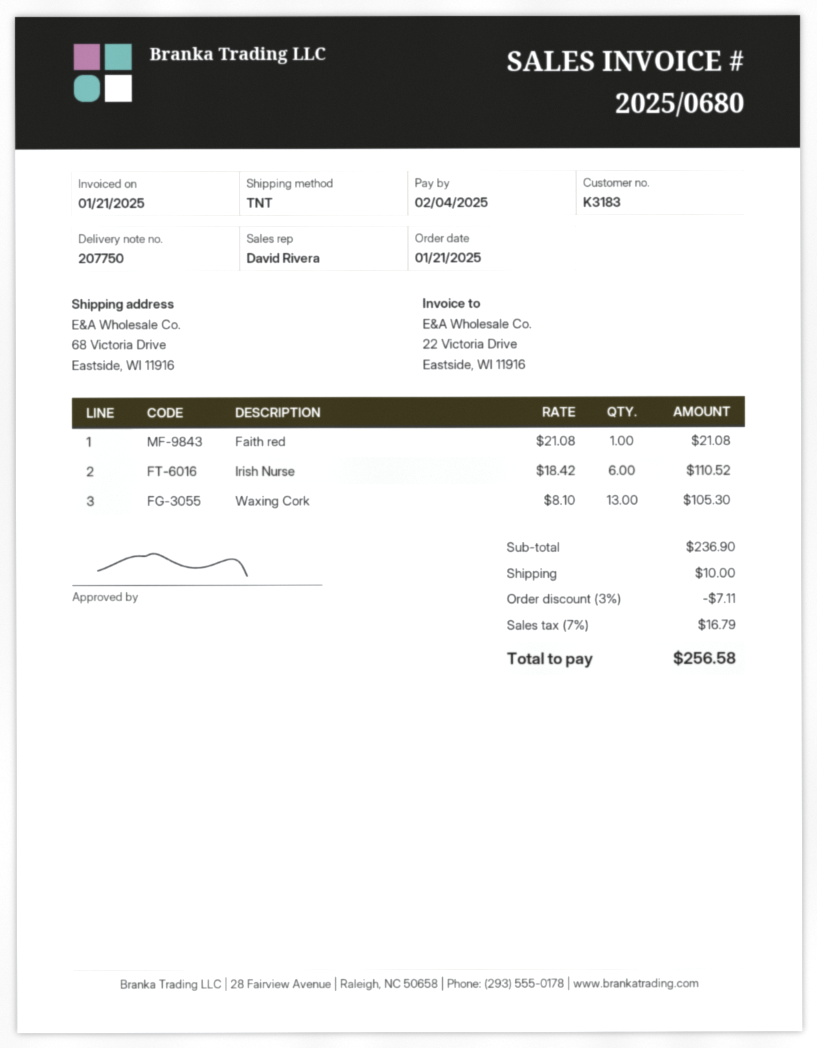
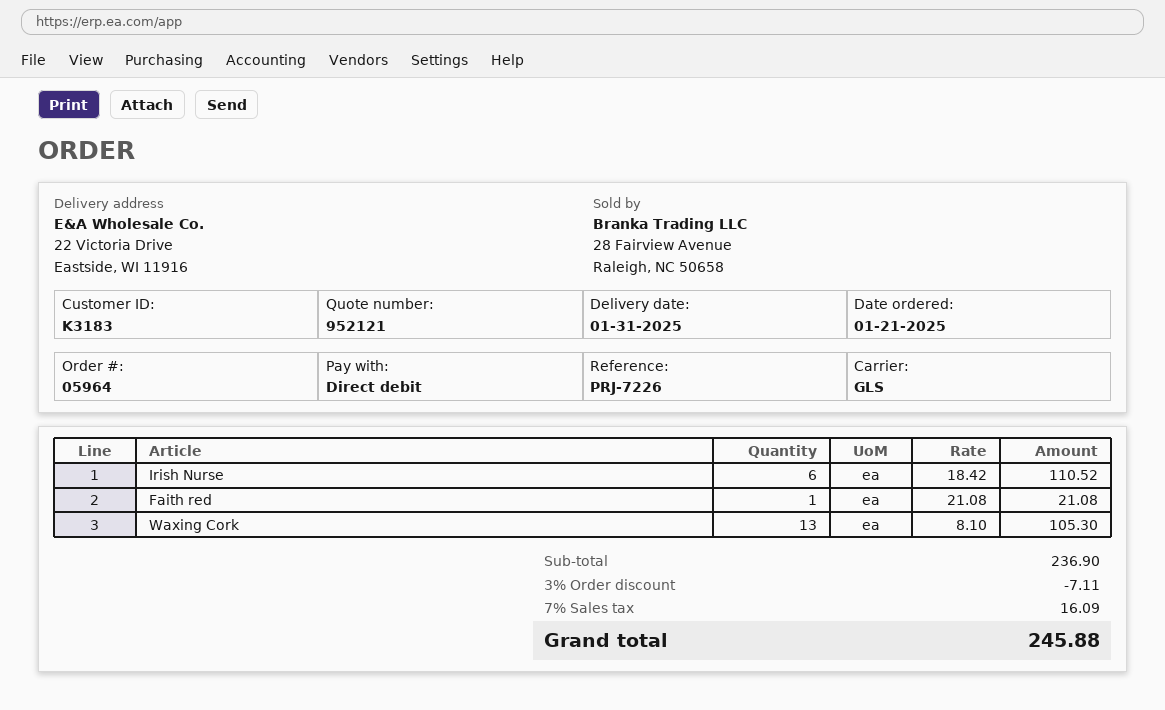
shipping method: TNT -> GLS
ship to: 68 Victoria Drive, Eastside, WI 11916 -> 22 Victoria Drive, Eastside, WI 11916
shipping: 10.00 -> none
tax: 7% = 16.79 -> 7% = 16.09
total: 256.58 -> 245.88

